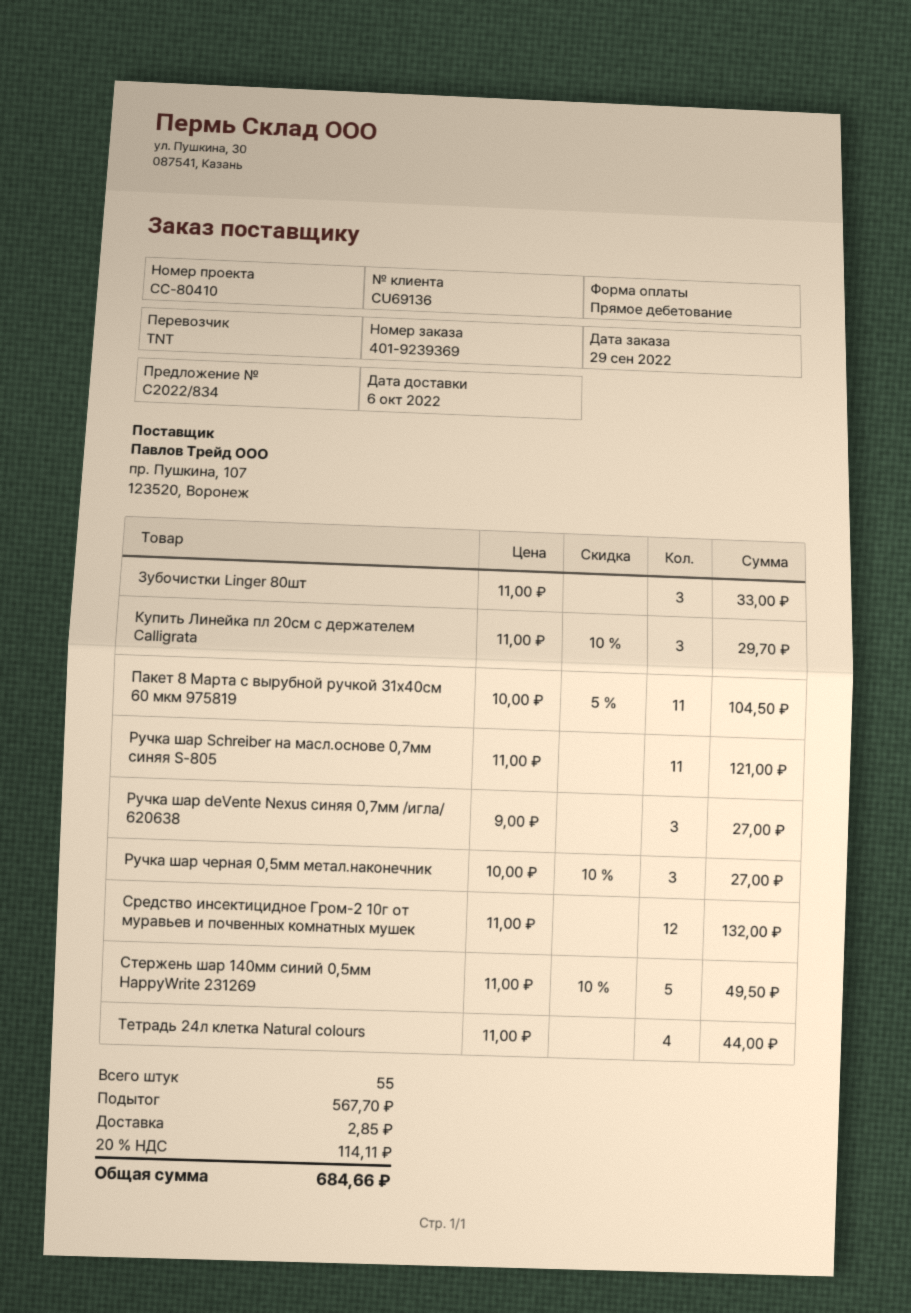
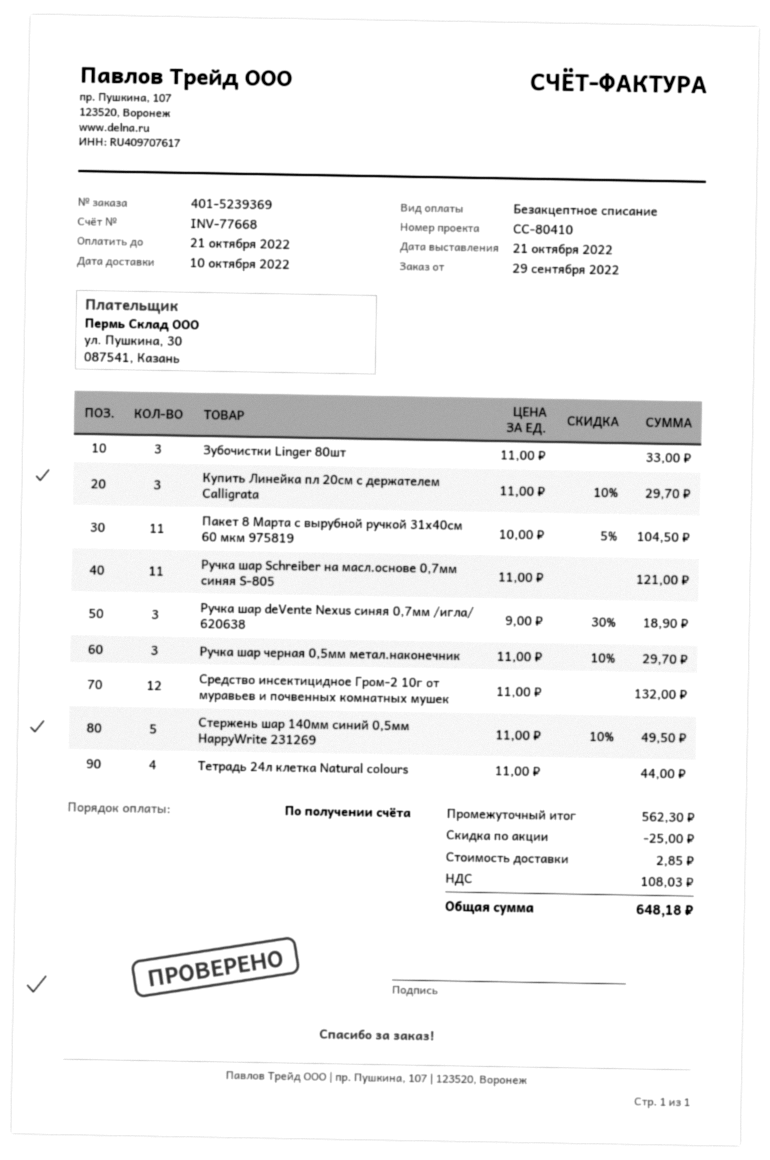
order number: 401-9239369 -> 401-5239369
delivery date: 2022-10-06 -> 2022-10-10
Ручка шар deVente Nexus синяя 0,7мм /игла/ 620638: 3 x 9.00 = 27.00 -> 3 x 9.00 - 30% = 18.90
Ручка шар черная 0,5мм метал.наконечник: 3 x 10.00 - 10% = 27.00 -> 3 x 11.00 - 10% = 29.70
subtotal: 567.70 -> 562.30
discount: none -> 25.00
tax: 114.11 -> 108.03
total: 684.66 -> 648.18

